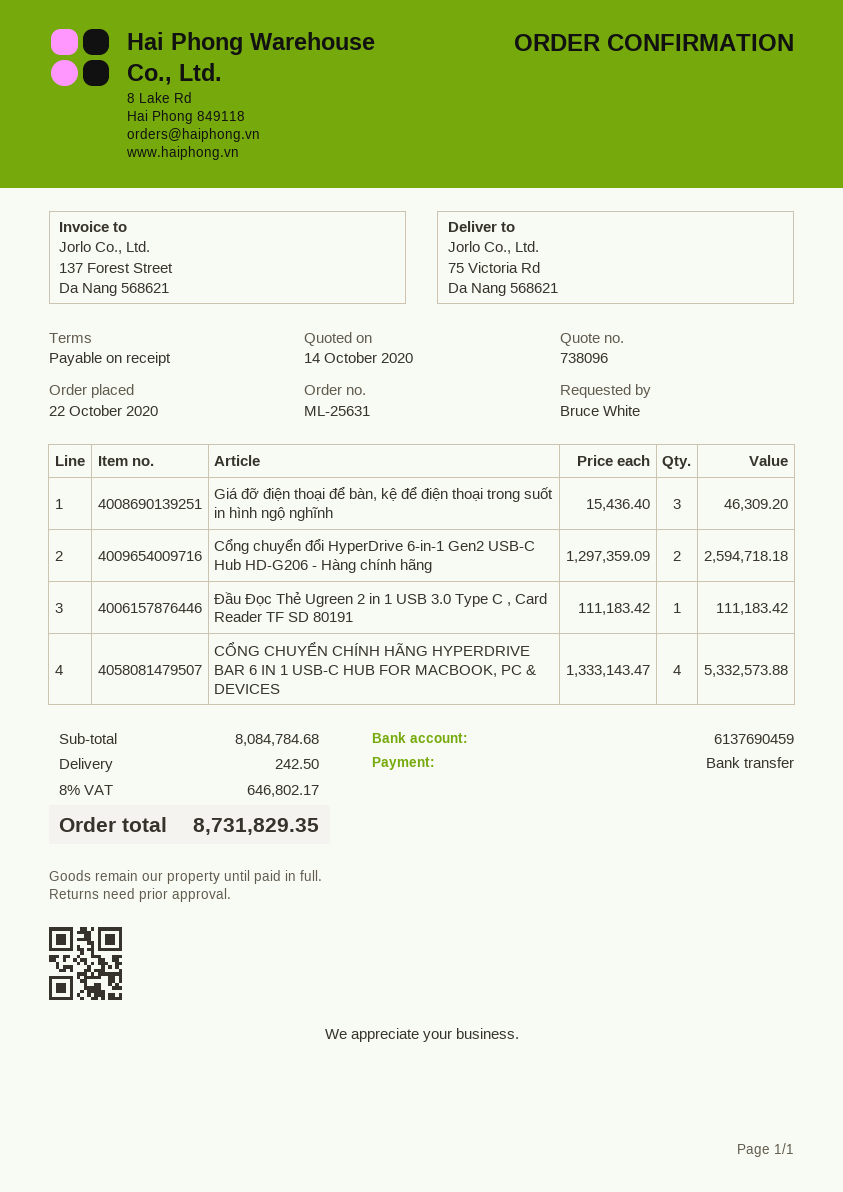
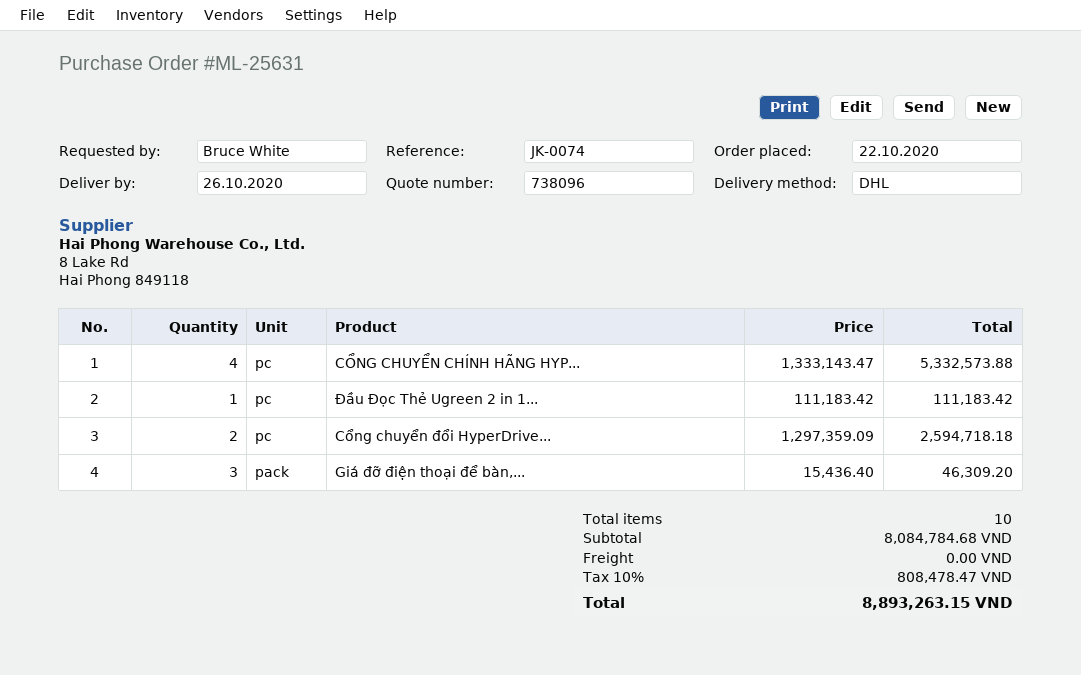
shipping: 242.50 -> 0.00
tax: 8% = 646802.17 -> 10% = 808478.47
total: 8731829.35 -> 8893263.15

